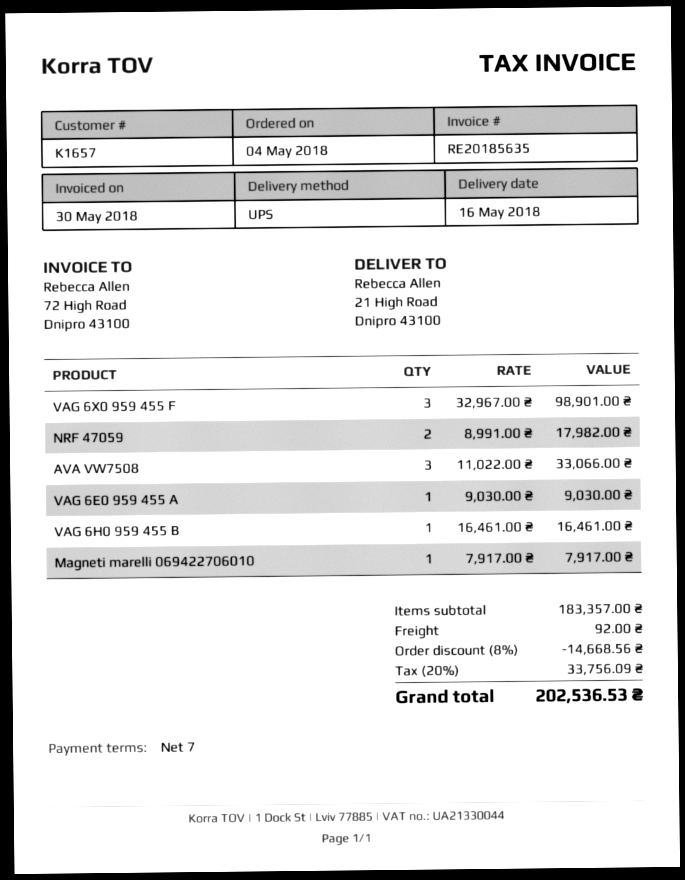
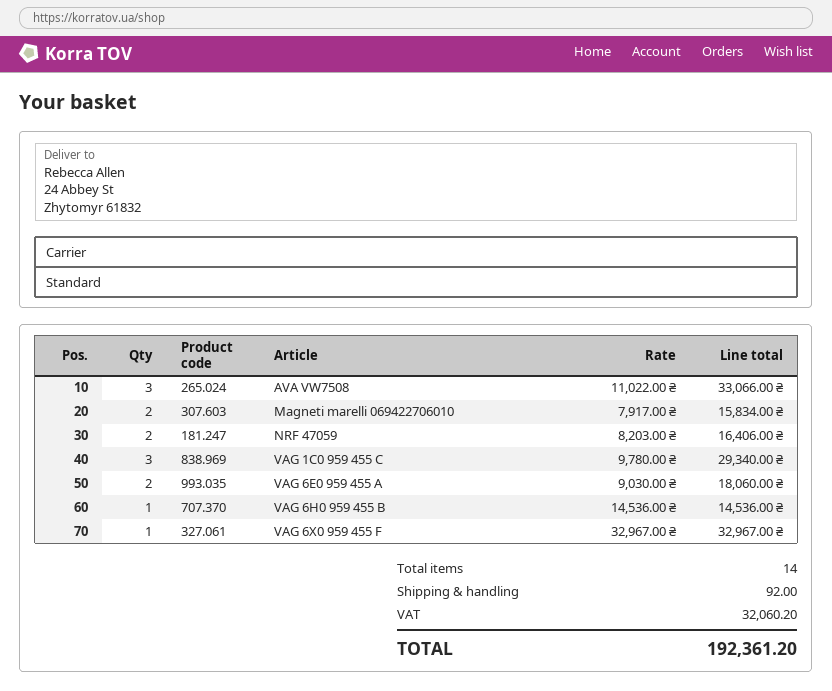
shipping method: UPS -> standard
ship to: 21 High Road, Dnipro 43100 -> 24 Abbey St, Zhytomyr 61832
VAG 6X0 959 455 F: 3 x 32967.00 = 98901.00 -> 1 x 32967.00 = 32967.00
NRF 47059: 2 x 8991.00 = 17982.00 -> 2 x 8203.00 = 16406.00
VAG 6E0 959 455 A: 1 x 9030.00 = 9030.00 -> 2 x 9030.00 = 18060.00
VAG 6H0 959 455 B: 1 x 16461.00 = 16461.00 -> 1 x 14536.00 = 14536.00
Magneti marelli 069422706010: 1 x 7917.00 = 7917.00 -> 2 x 7917.00 = 15834.00
VAG 1C0 959 455 C: none -> 3 x 9780.00 = 29340.00
discount: 8% = 14668.56 -> none
tax: 33756.09 -> 32060.20
total: 202536.53 -> 192361.20

